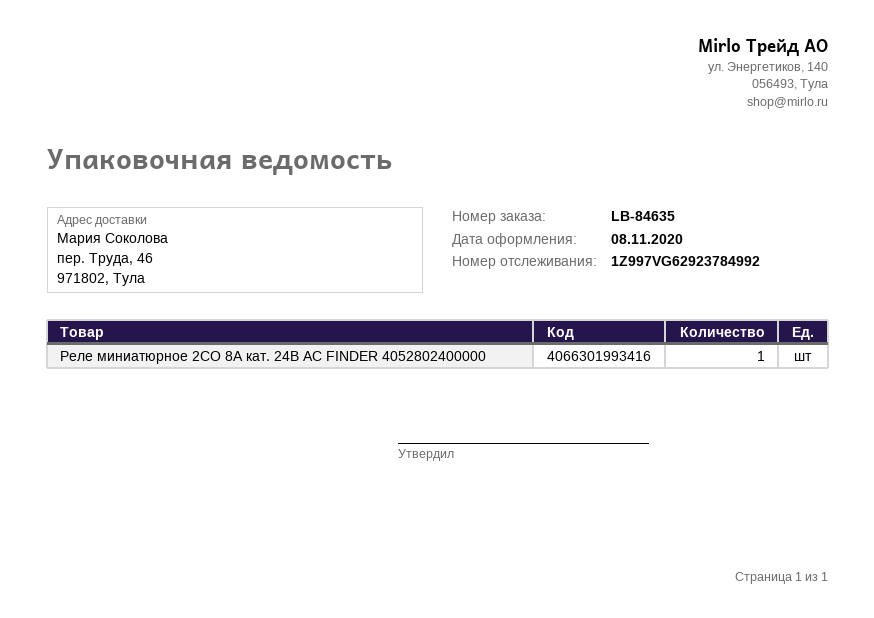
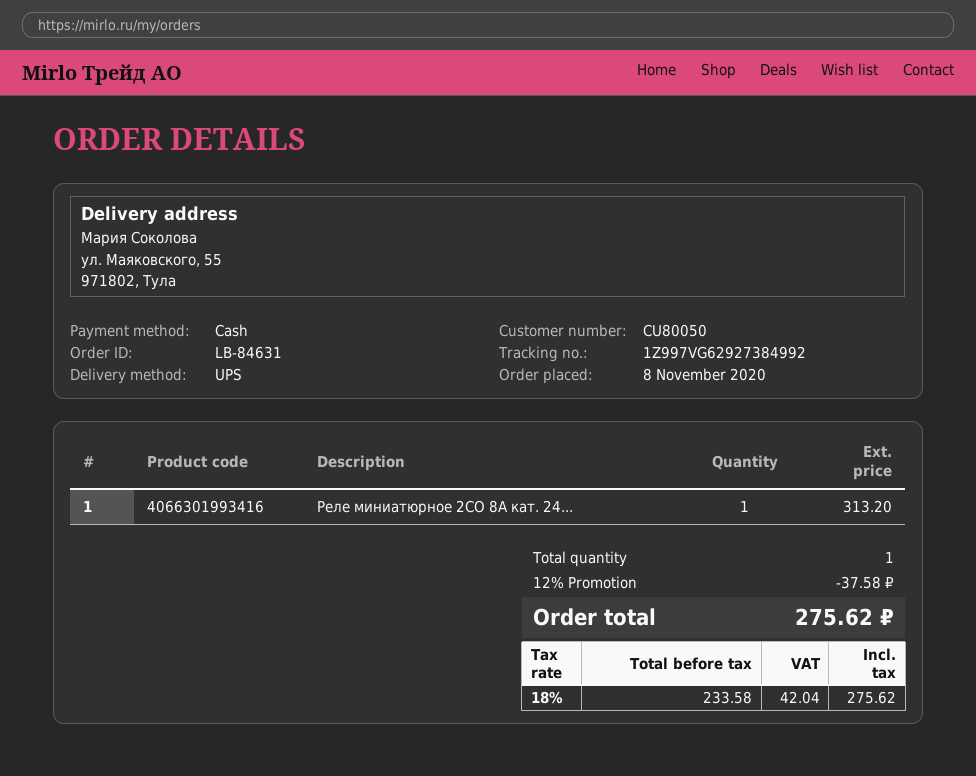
order number: LB-84635 -> LB-84631
tracking number: 1Z997VG62923784992 -> 1Z997VG62927384992
ship to: пер. Труда, 46, 971802, Тула -> ул. Маяковского, 55, 971802, Тула

